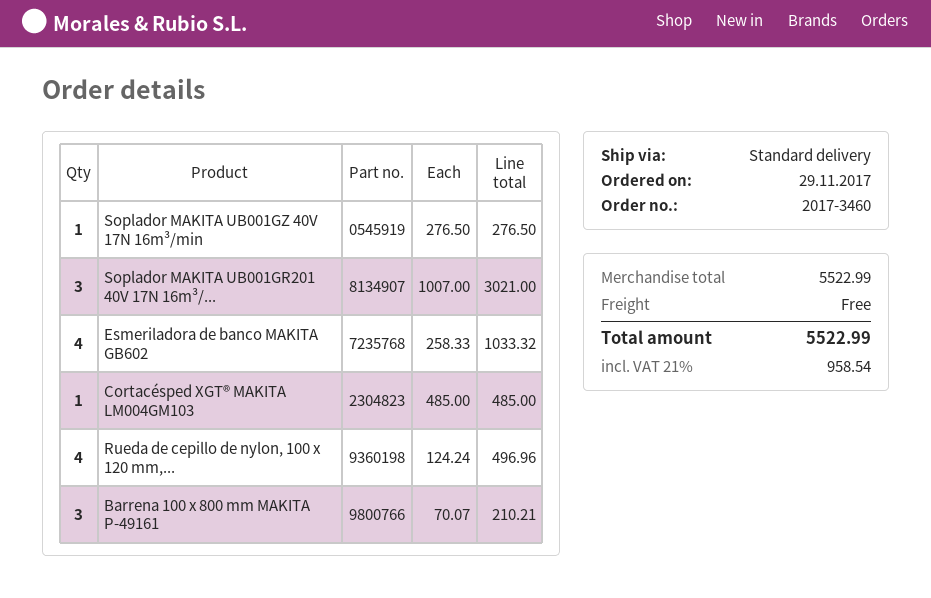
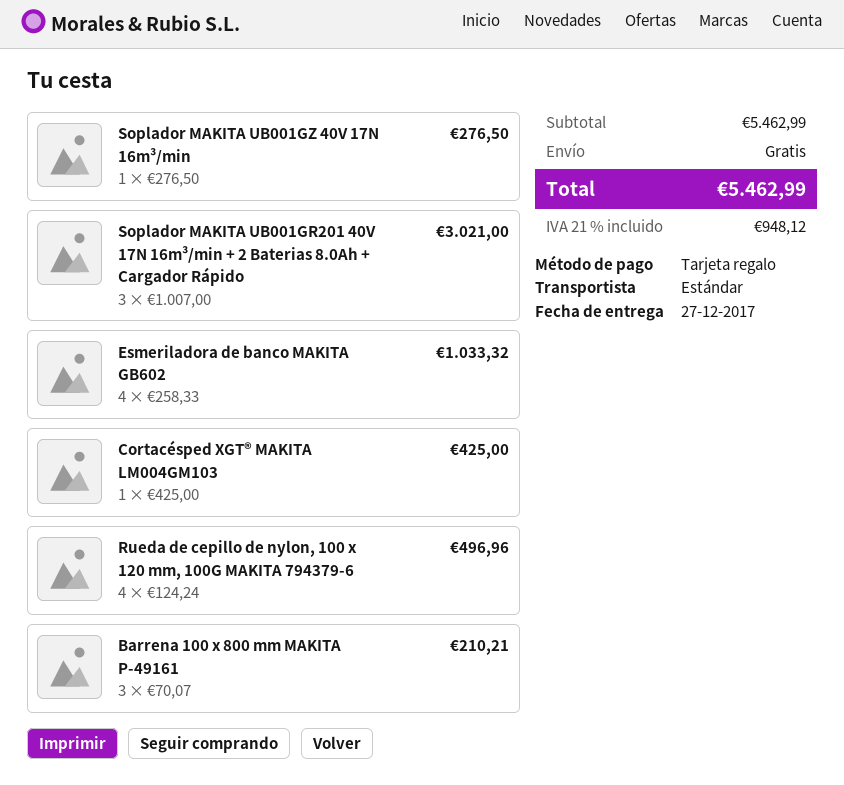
Cortacésped XGT® MAKITA LM004GM103: 1 x 485.00 = 485.00 -> 1 x 425.00 = 425.00
subtotal: 5522.99 -> 5462.99
tax: 21% = 958.54 -> 21% = 948.12
total: 5522.99 -> 5462.99

